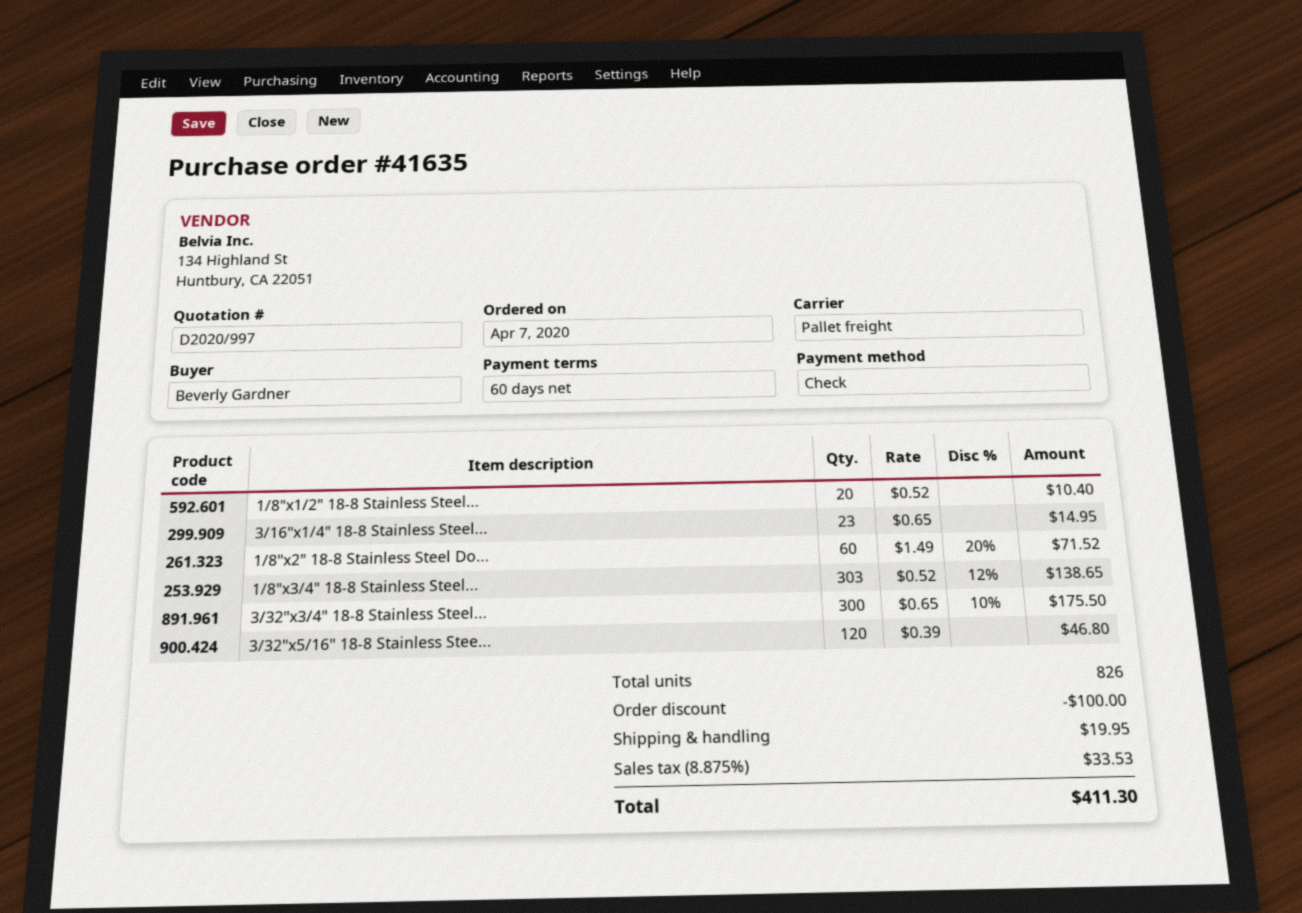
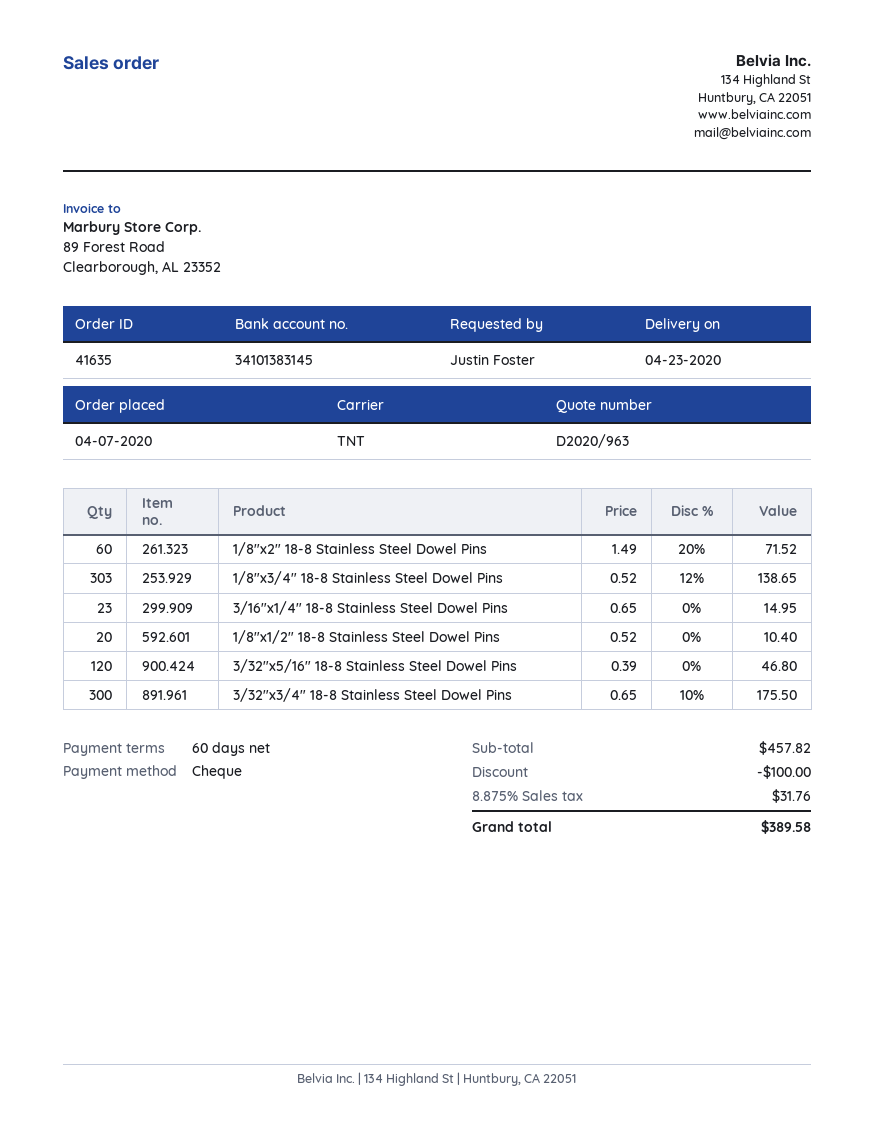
quote number: D2020/997 -> D2020/963
ordered by: Beverly Gardner -> Justin Foster
shipping method: pallet freight -> TNT
shipping: 19.95 -> none
tax: 8.875% = 33.53 -> 8.875% = 31.76
total: 411.30 -> 389.58

